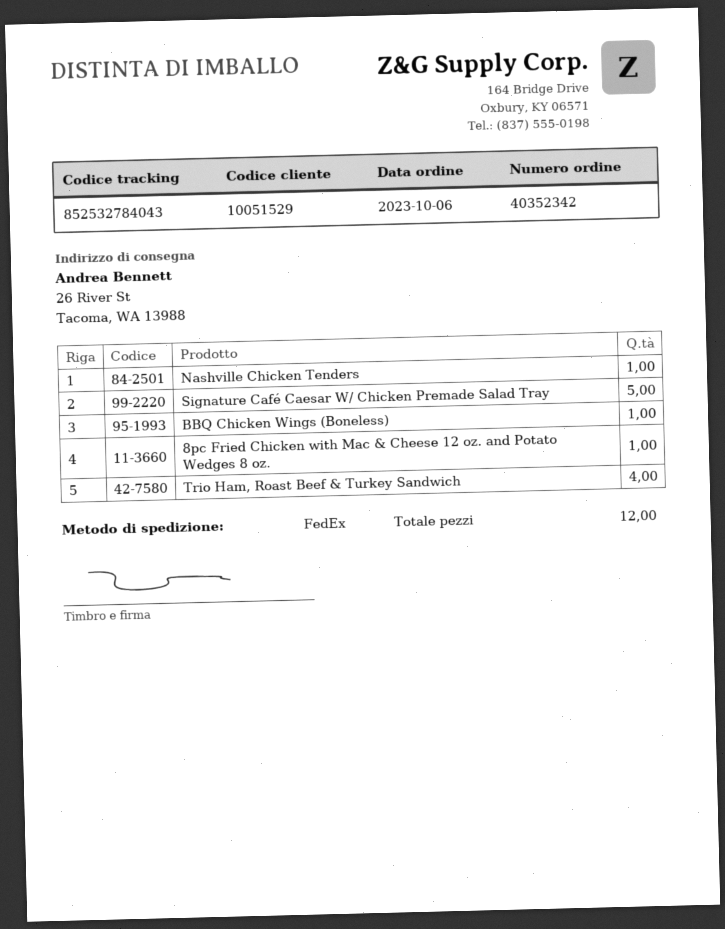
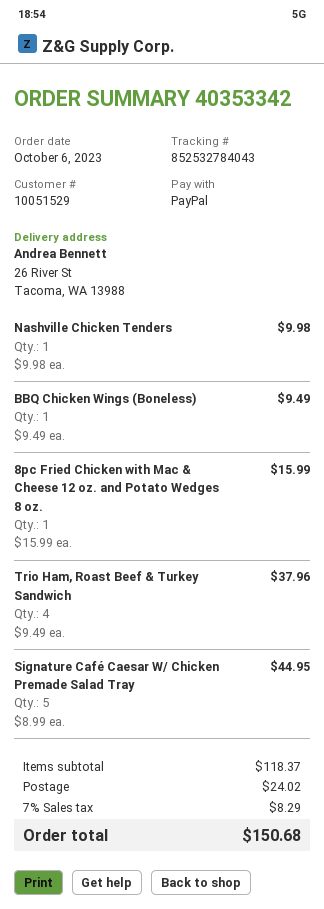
order number: 40352342 -> 40353342

